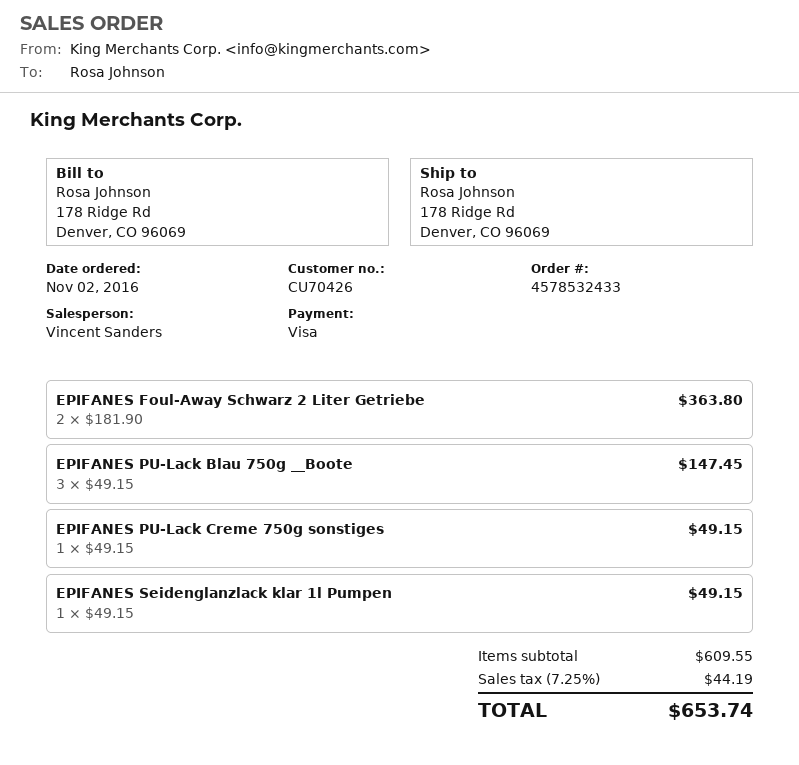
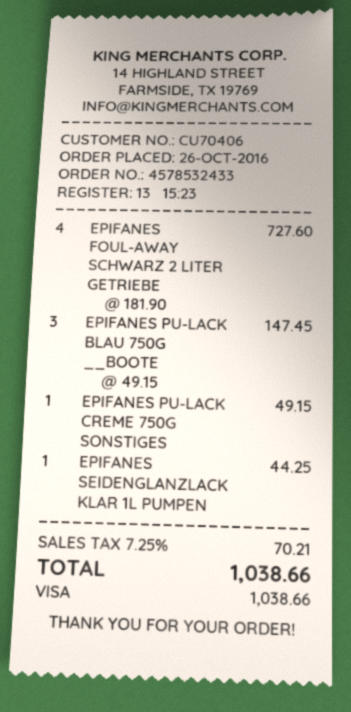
order date: 2016-11-02 -> 2016-10-26
customer number: CU70426 -> CU70406
EPIFANES Foul-Away Schwarz 2 Liter Getriebe: 2 x 181.90 = 363.80 -> 4 x 181.90 = 727.60
EPIFANES Seidenglanzlack klar 1l Pumpen: 1 x 49.15 = 49.15 -> 1 x 44.25 = 44.25
tax: 7.25% = 44.19 -> 7.25% = 70.21
total: 653.74 -> 1038.66

